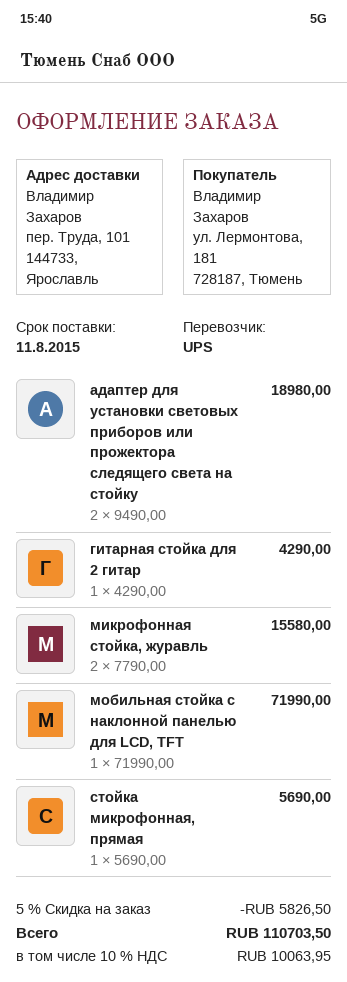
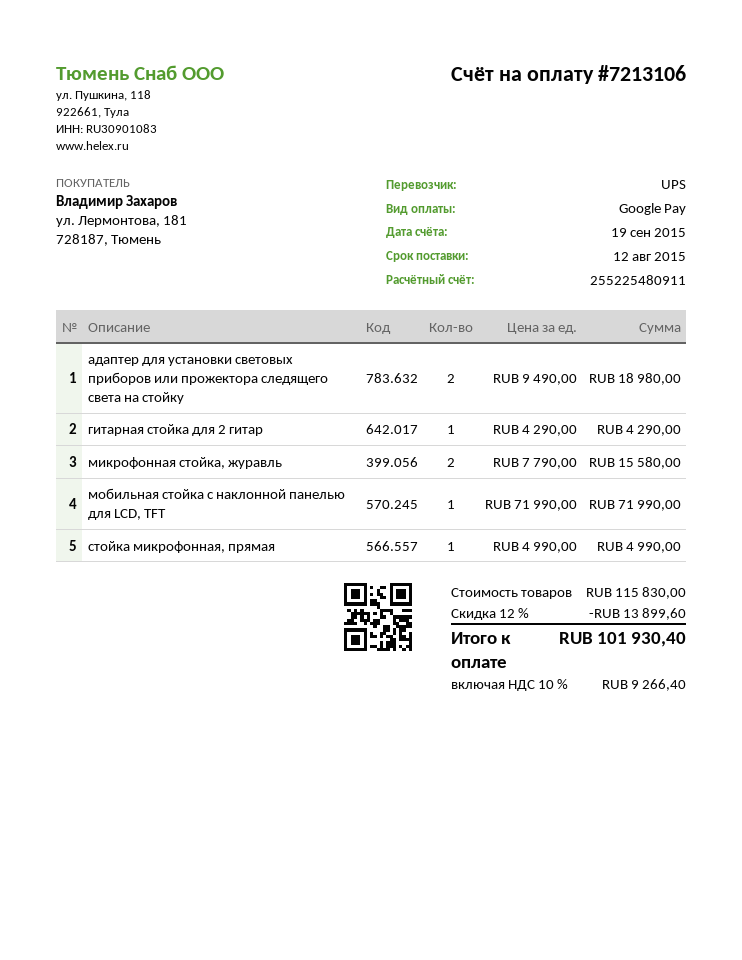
delivery date: 2015-08-11 -> 2015-08-12
стойка микрофонная, прямая: 1 x 5690.00 = 5690.00 -> 1 x 4990.00 = 4990.00
discount: 5% = 5826.50 -> 12% = 13899.60
tax: 10% = 10063.95 -> 10% = 9266.40
total: 110703.50 -> 101930.40

